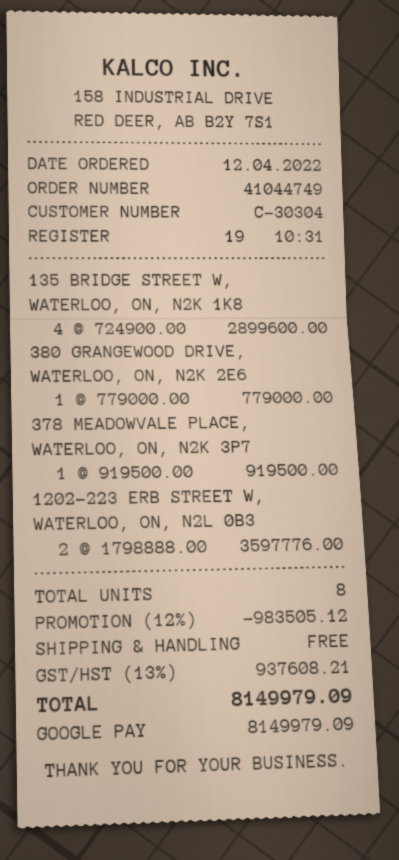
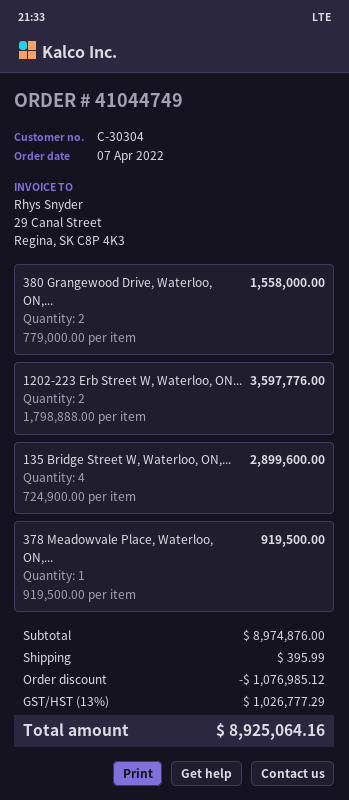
order date: 2022-04-12 -> 2022-04-07
380 GRANGEWOOD DRIVE, WATERLOO, ON, N2K 2E6: 1 x 779000.00 = 779000.00 -> 2 x 779000.00 = 1558000.00
discount: 983505.12 -> 1076985.12
shipping: 0.00 -> 395.99
tax: 13% = 937608.21 -> 13% = 1026777.29
total: 8149979.09 -> 8925064.16

